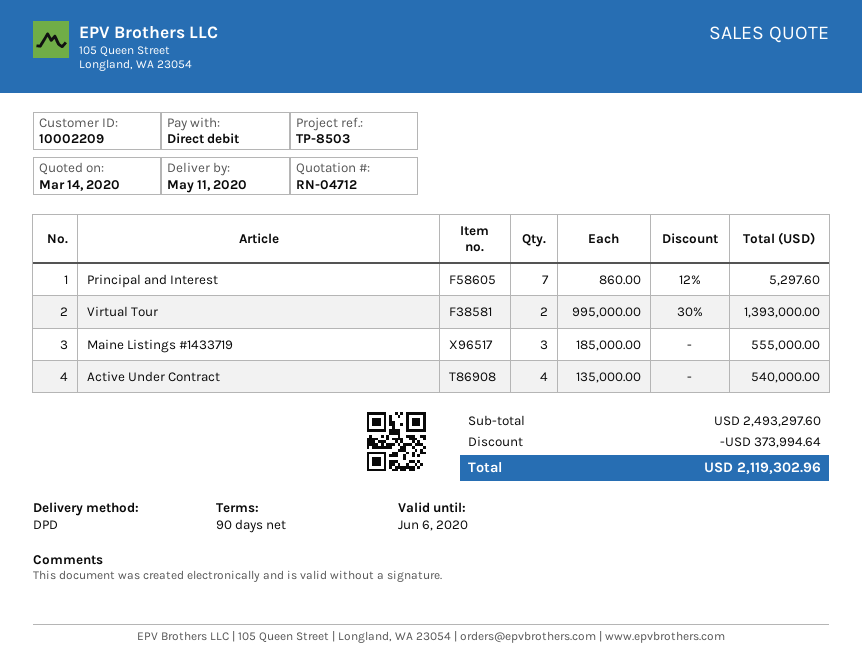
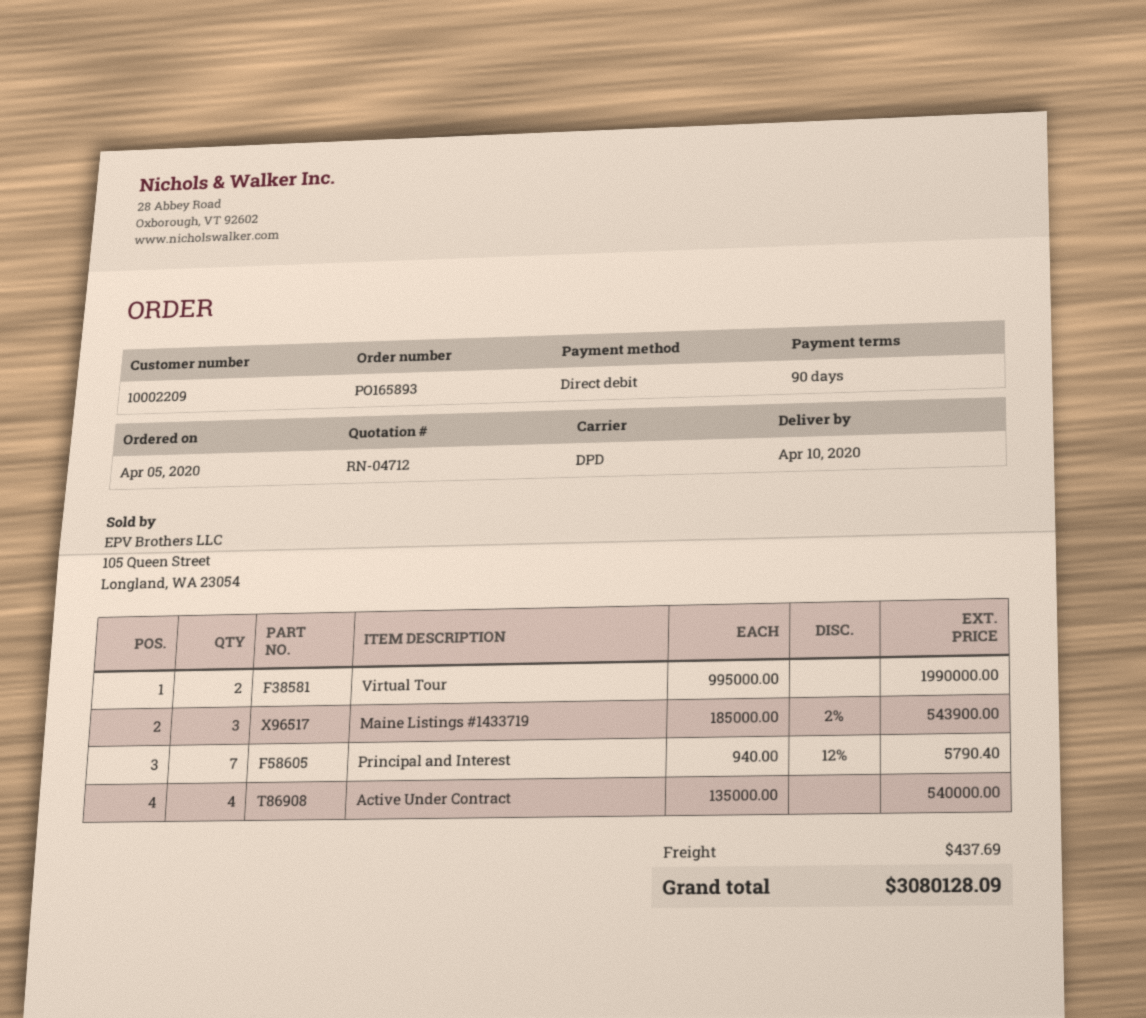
delivery date: 2020-05-11 -> 2020-04-10
Principal and Interest: 7 x 860.00 - 12% = 5297.60 -> 7 x 940.00 - 12% = 5790.40
Virtual Tour: 2 x 995000.00 - 30% = 1393000.00 -> 2 x 995000.00 = 1990000.00
Maine Listings #1433719: 3 x 185000.00 = 555000.00 -> 3 x 185000.00 - 2% = 543900.00
discount: 373994.64 -> none
shipping: none -> 437.69
total: 2119302.96 -> 3080128.09

